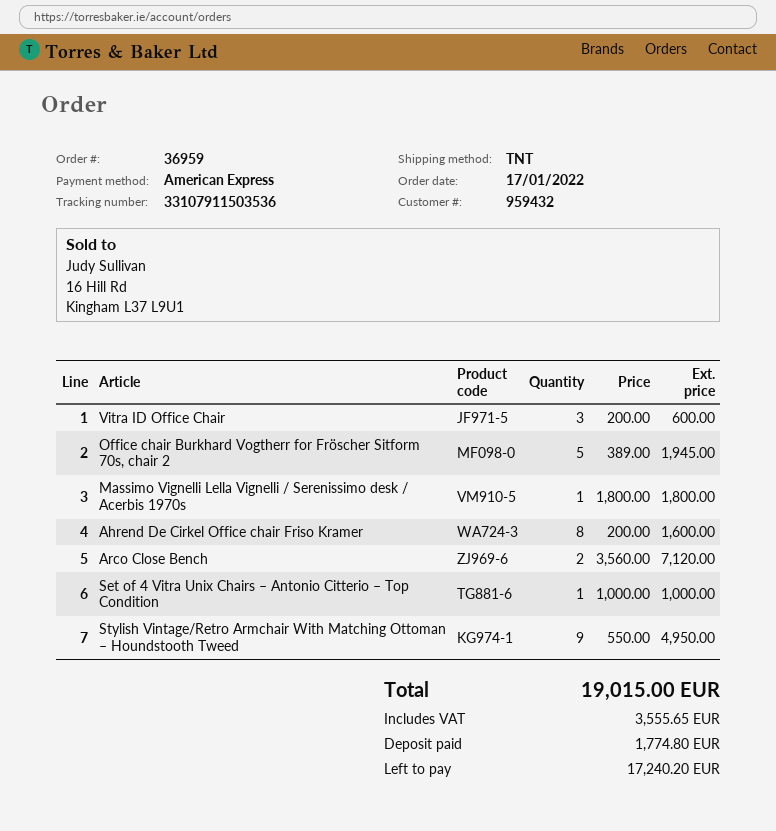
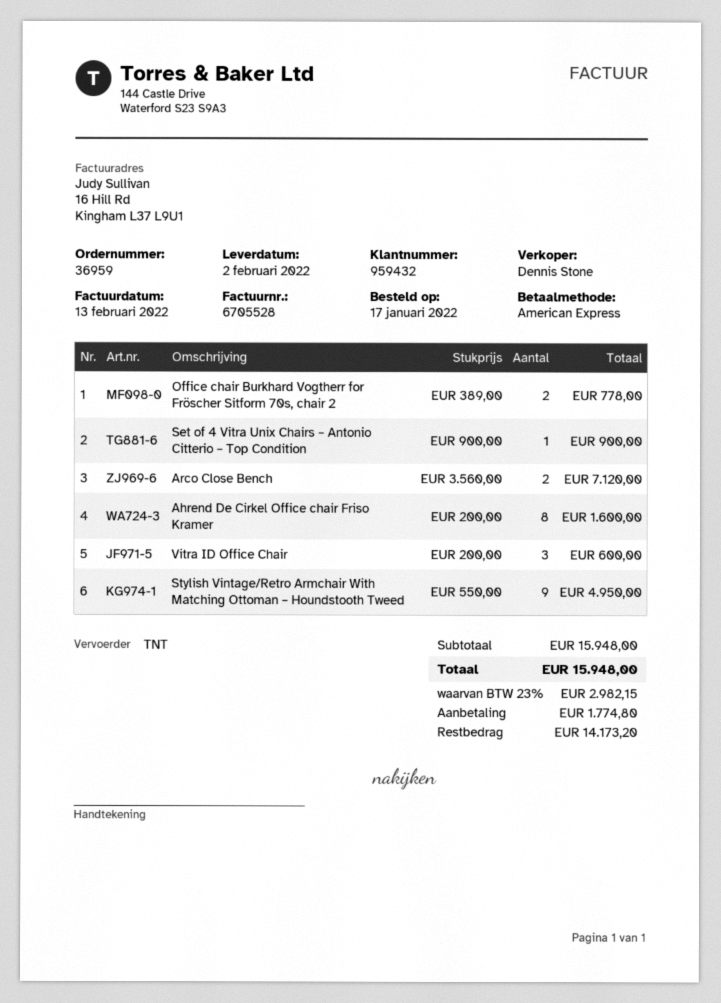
Office chair Burkhard Vogtherr for Fröscher Sitform 70s, chair 2: 5 x 389.00 = 1945.00 -> 2 x 389.00 = 778.00
Massimo Vignelli Lella Vignelli / Serenissimo desk / Acerbis 1970s: 1 x 1800.00 = 1800.00 -> none
Set of 4 Vitra Unix Chairs – Antonio Citterio – Top Condition: 1 x 1000.00 = 1000.00 -> 1 x 900.00 = 900.00
tax: 3555.65 -> 2982.15
total: 19015.00 -> 15948.00
balance: 17240.20 -> 14173.20

